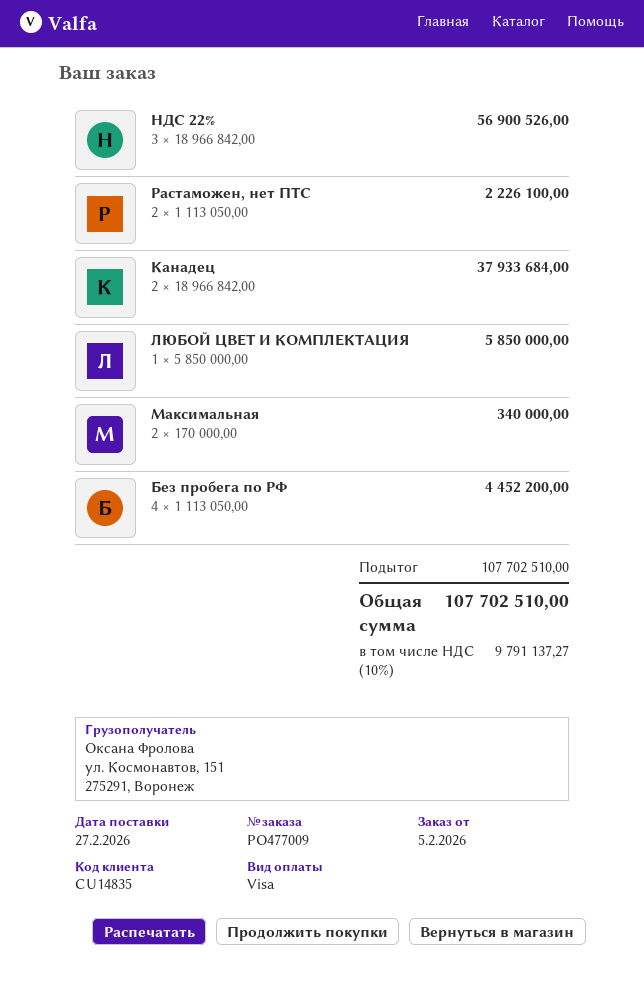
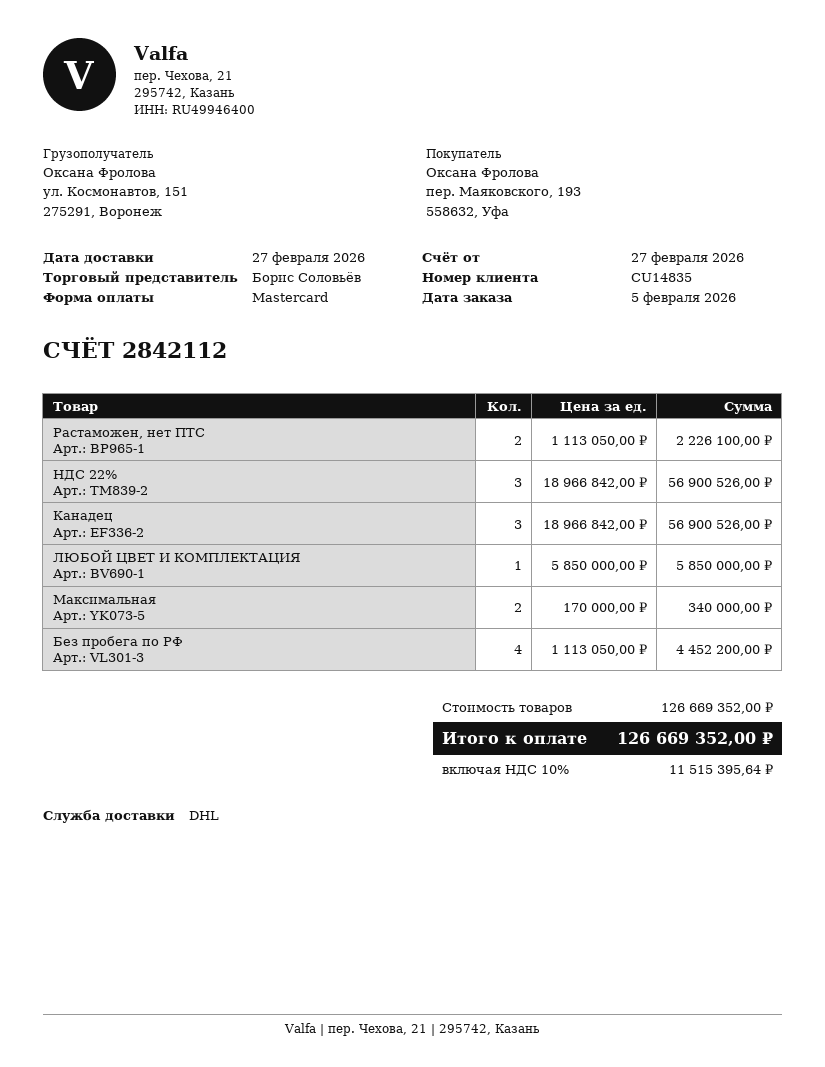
payment method: Visa -> Mastercard
Канадец: 2 x 18966842.00 = 37933684.00 -> 3 x 18966842.00 = 56900526.00
subtotal: 107702510.00 -> 126669352.00
tax: 10% = 9791137.27 -> 10% = 11515395.64
total: 107702510.00 -> 126669352.00

